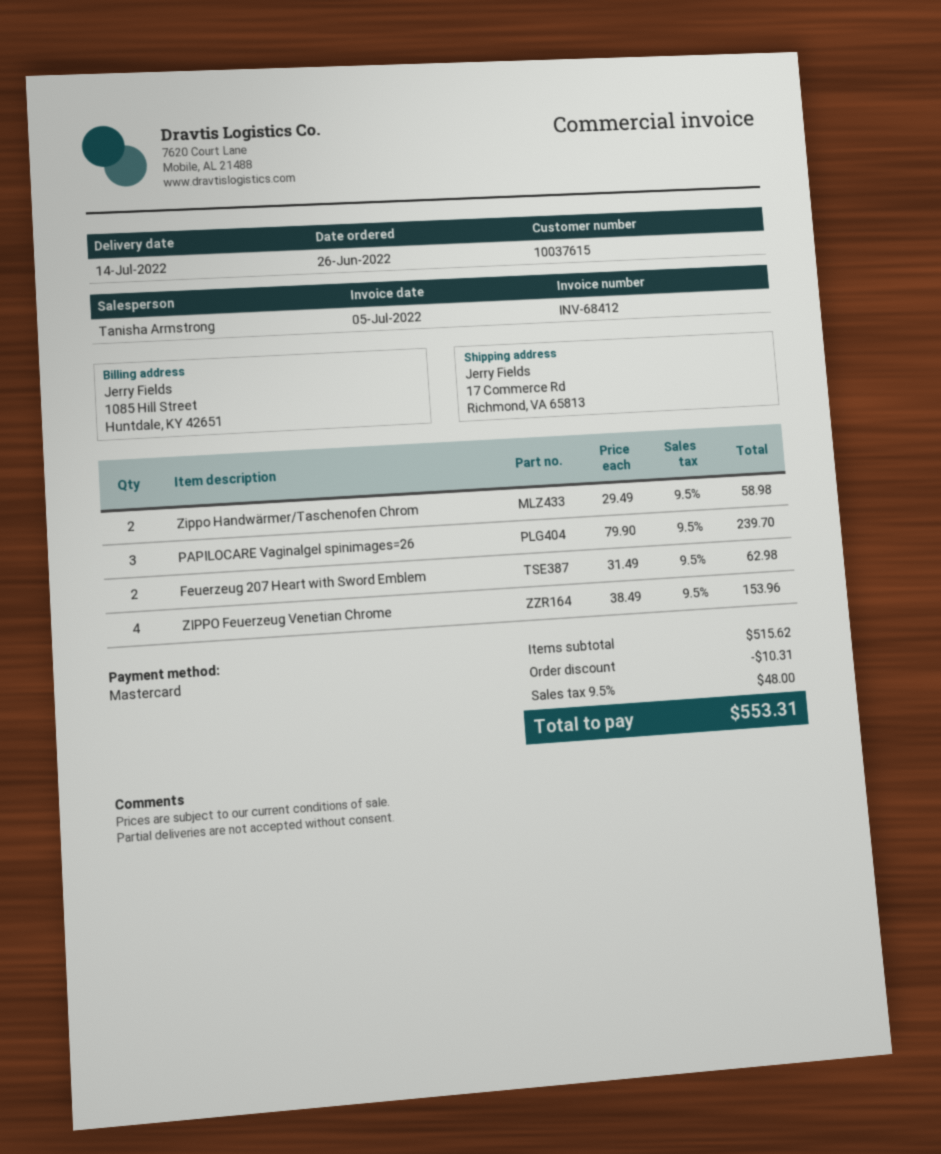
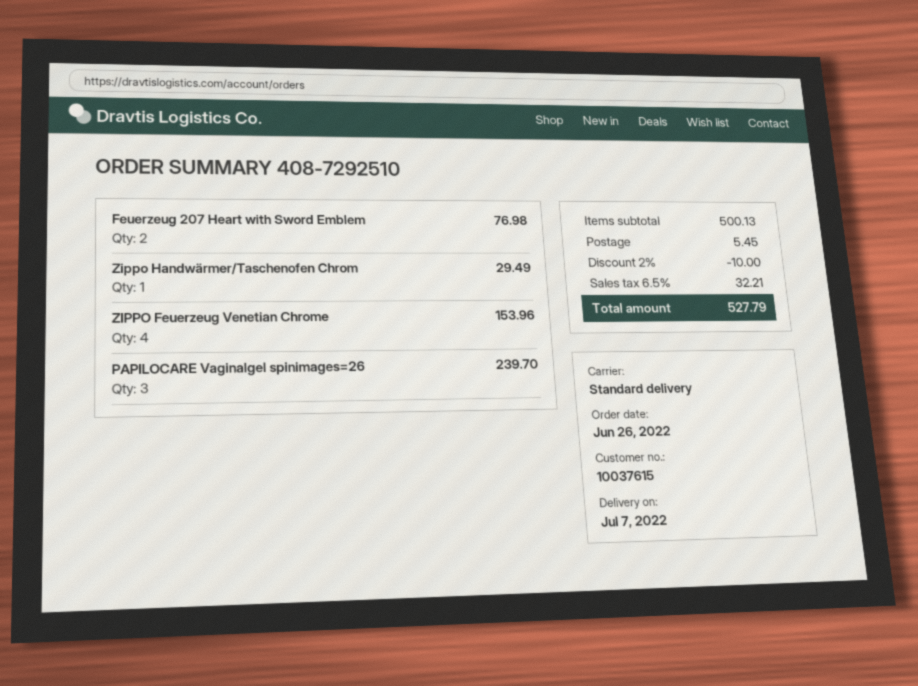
delivery date: 2022-07-14 -> 2022-07-07
Zippo Handwärmer/Taschenofen Chrom: 2 for 58.98 -> 1 for 29.49
Feuerzeug 207 Heart with Sword Emblem: 2 for 62.98 -> 2 for 76.98
subtotal: 515.62 -> 500.13
discount: 10.31 -> 10.00
shipping: none -> 5.45
tax: 9.5% = 48.00 -> 6.5% = 32.21
total: 553.31 -> 527.79

